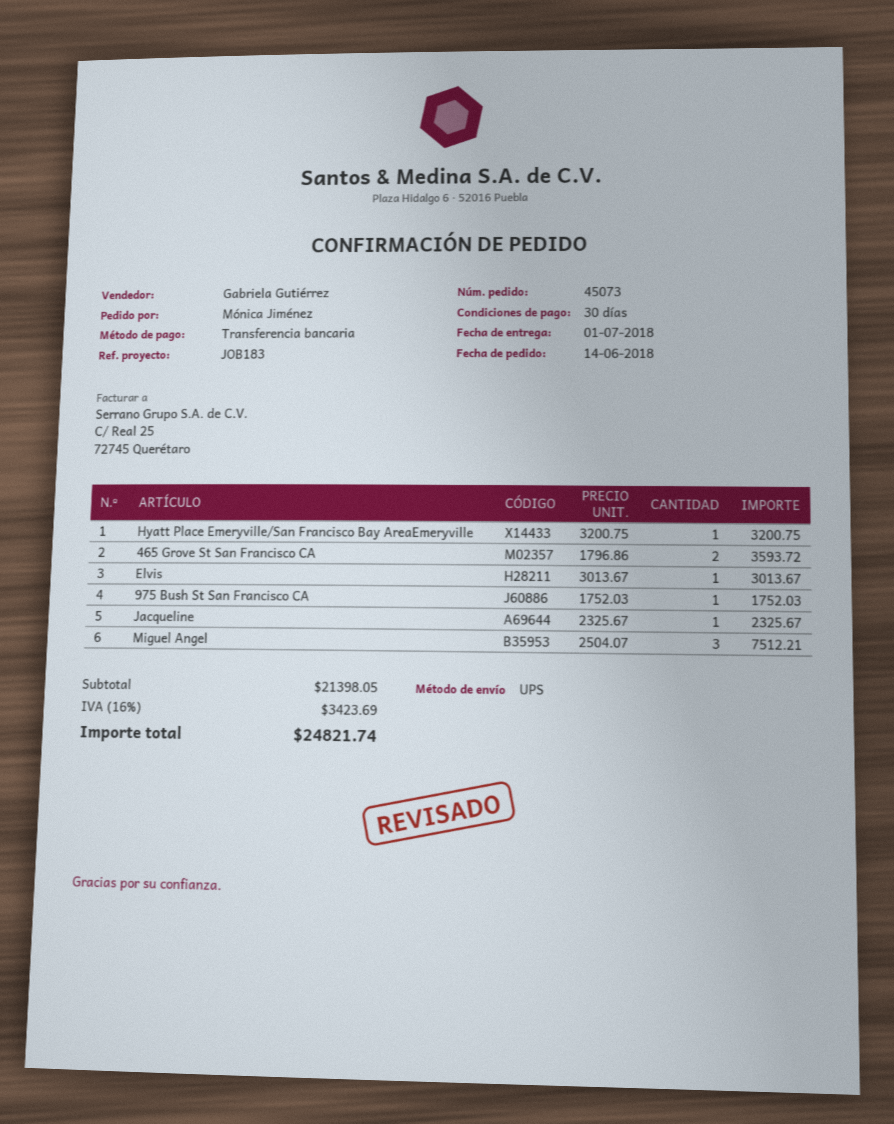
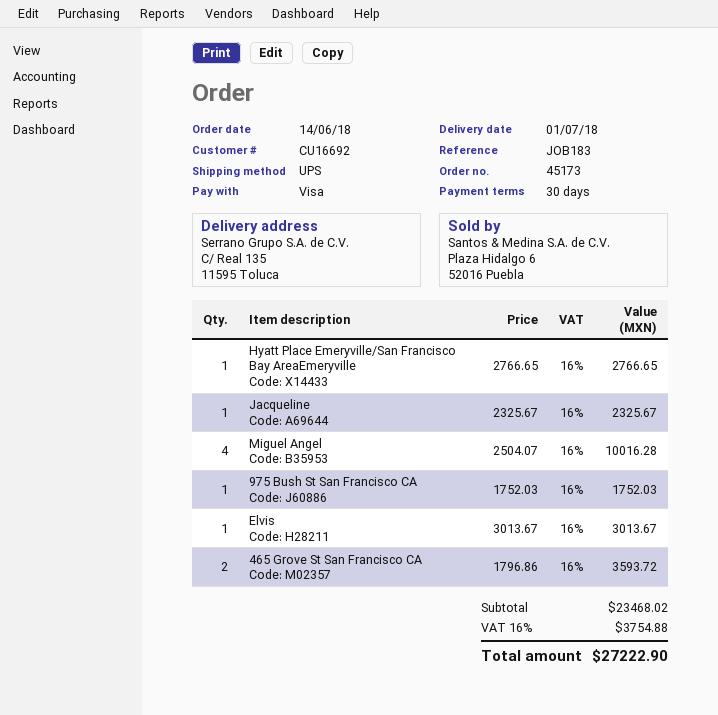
order number: 45073 -> 45173
payment method: bank transfer -> Visa
Hyatt Place Emeryville/San Francisco Bay AreaEmeryville: 1 x 3200.75 = 3200.75 -> 1 x 2766.65 = 2766.65
Miguel Angel: 3 x 2504.07 = 7512.21 -> 4 x 2504.07 = 10016.28
subtotal: 21398.05 -> 23468.02
tax: 16% = 3423.69 -> 16% = 3754.88
total: 24821.74 -> 27222.90

